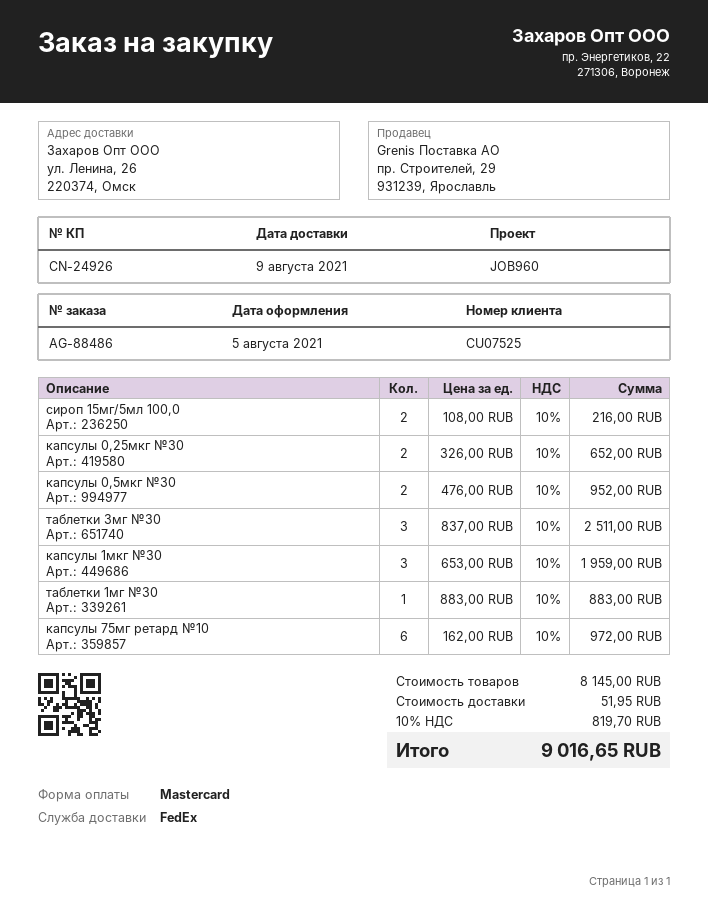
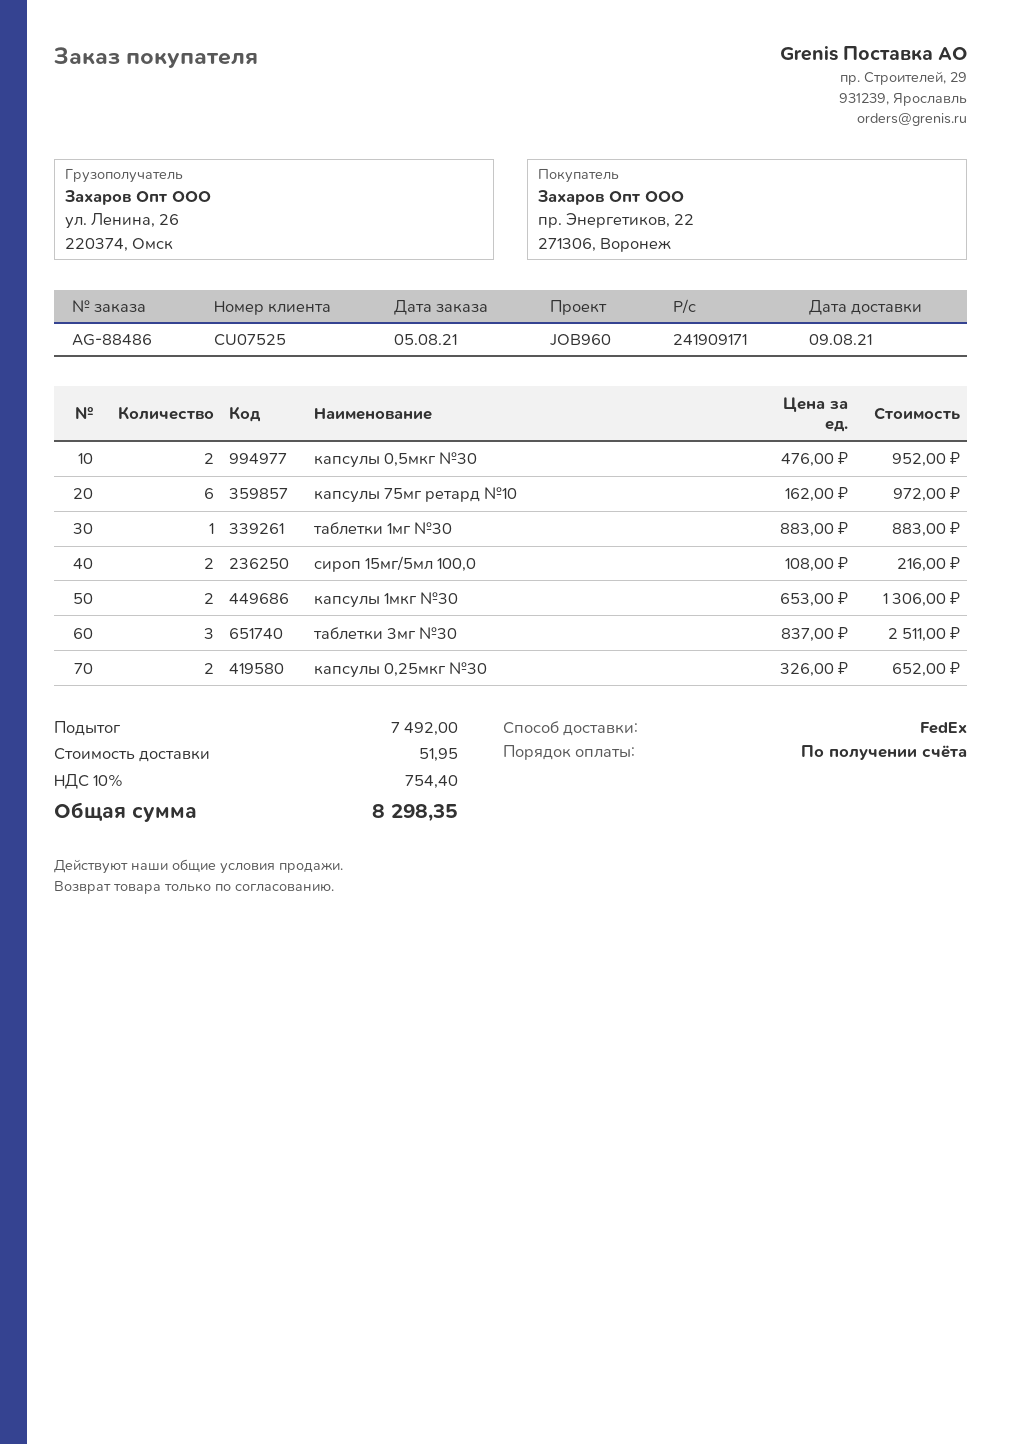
капсулы 1мкг №30: 3 x 653.00 = 1959.00 -> 2 x 653.00 = 1306.00
subtotal: 8145.00 -> 7492.00
tax: 10% = 819.70 -> 10% = 754.40
total: 9016.65 -> 8298.35

